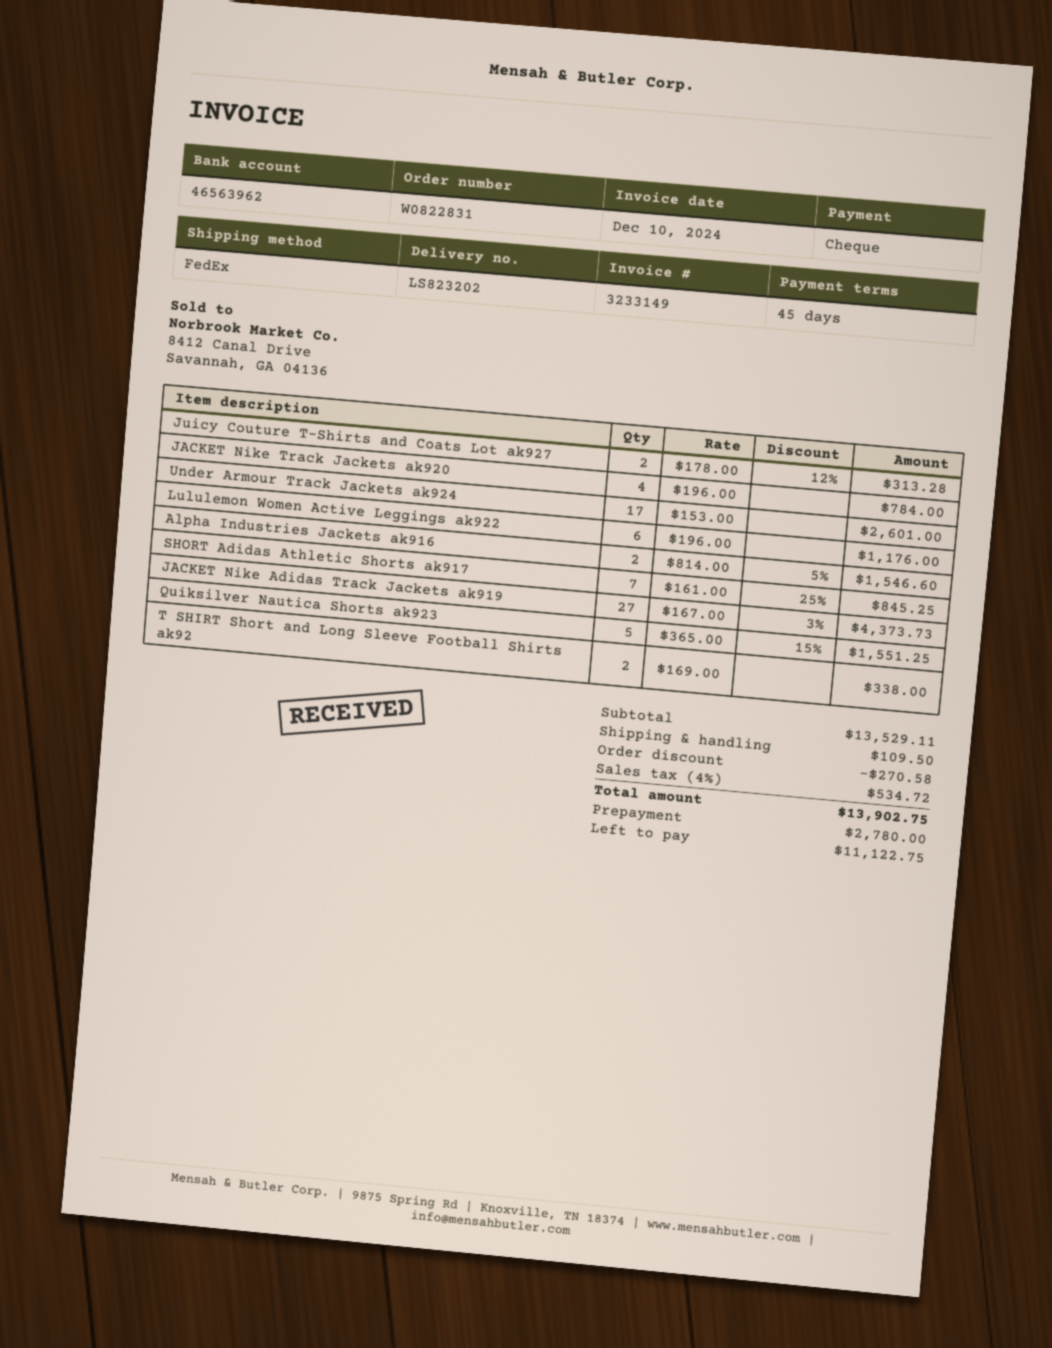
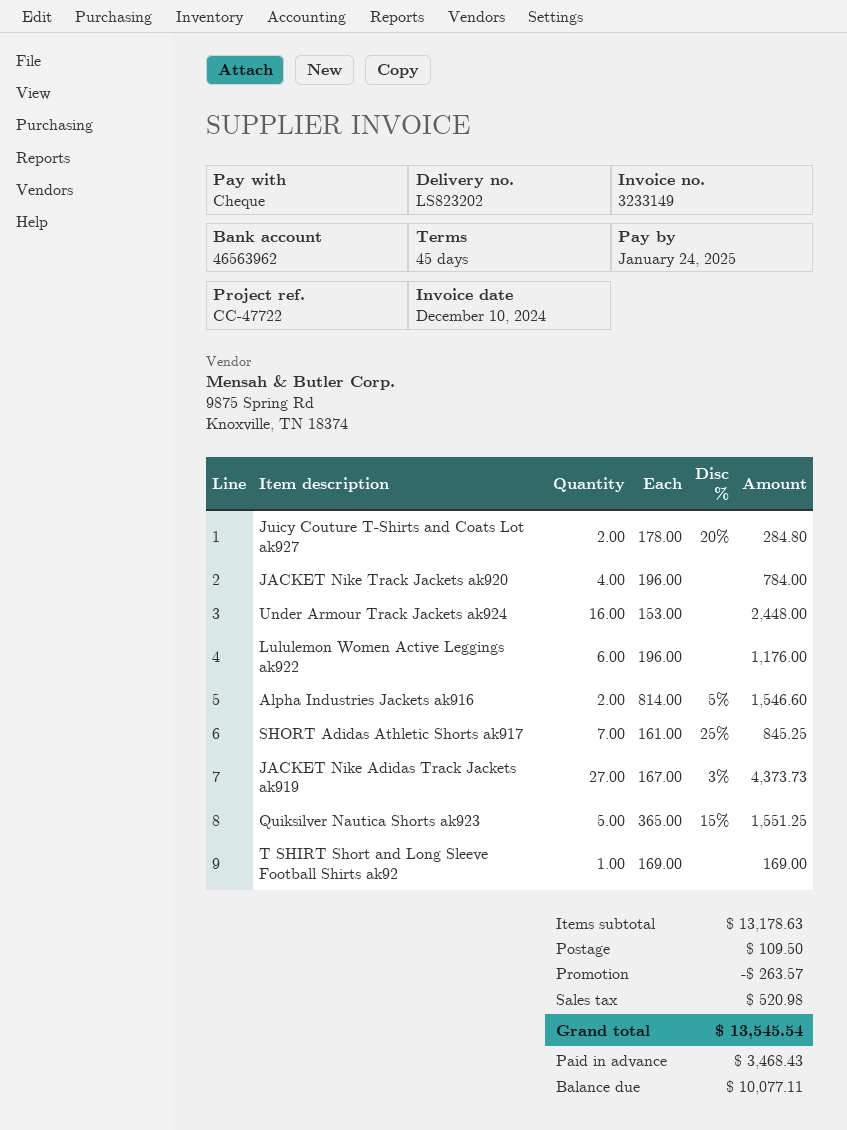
Juicy Couture T-Shirts and Coats Lot ak927: 2 x 178.00 - 12% = 313.28 -> 2 x 178.00 - 20% = 284.80
Under Armour Track Jackets ak924: 17 x 153.00 = 2601.00 -> 16 x 153.00 = 2448.00
T SHIRT Short and Long Sleeve Football Shirts ak92: 2 x 169.00 = 338.00 -> 1 x 169.00 = 169.00
subtotal: 13529.11 -> 13178.63
discount: 270.58 -> 263.57
tax: 534.72 -> 520.98
total: 13902.75 -> 13545.54
deposit: 2780.00 -> 3468.43
balance: 11122.75 -> 10077.11

